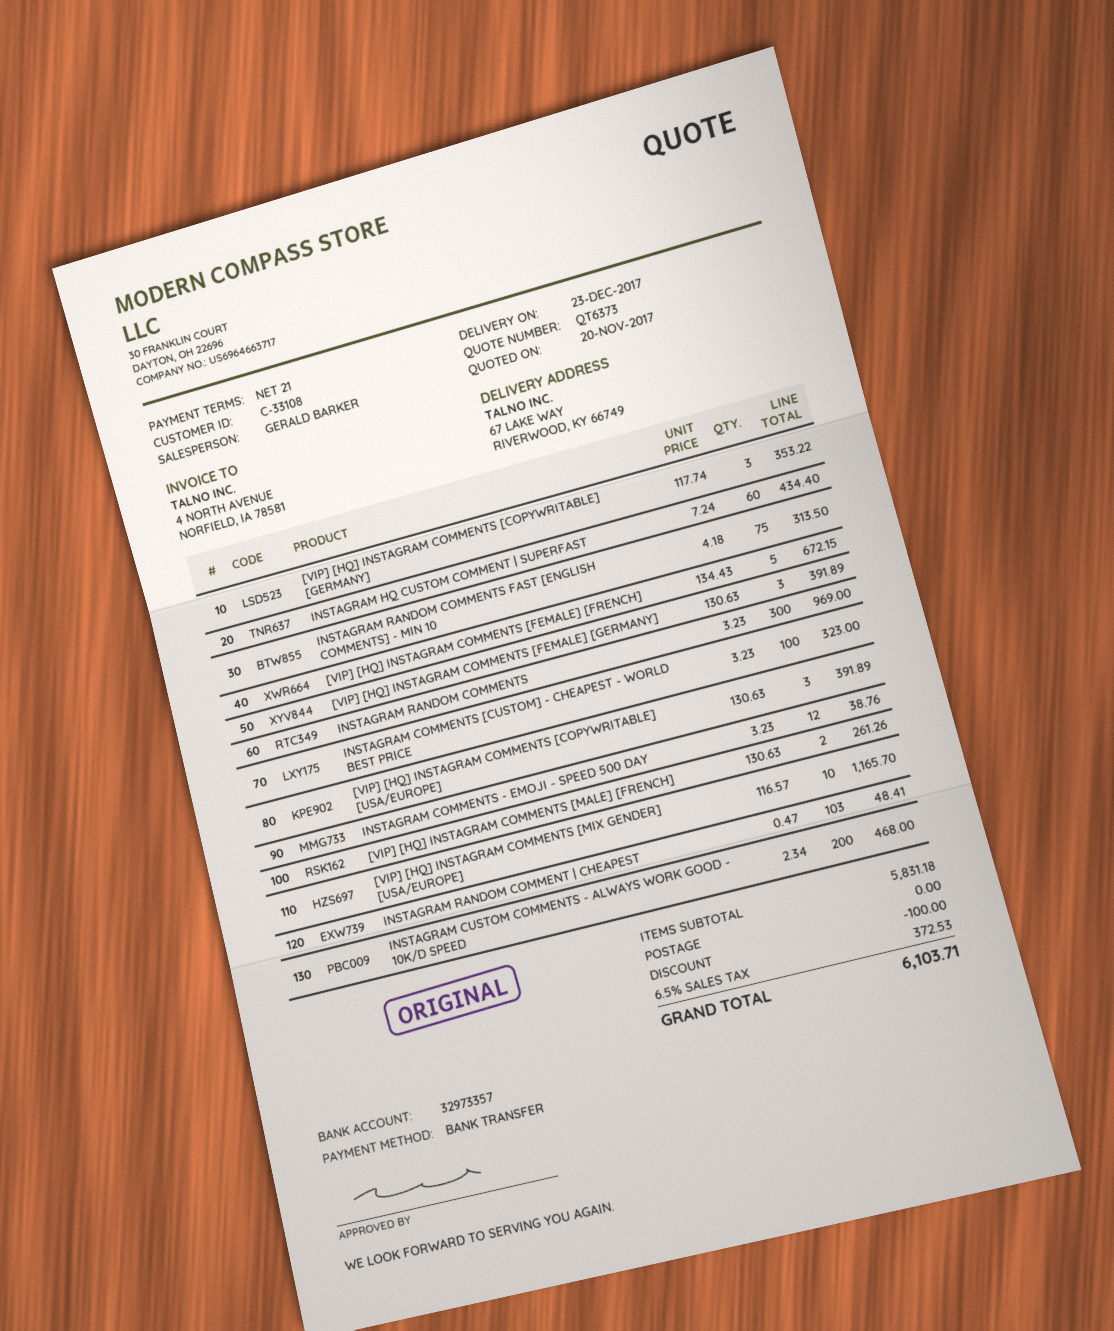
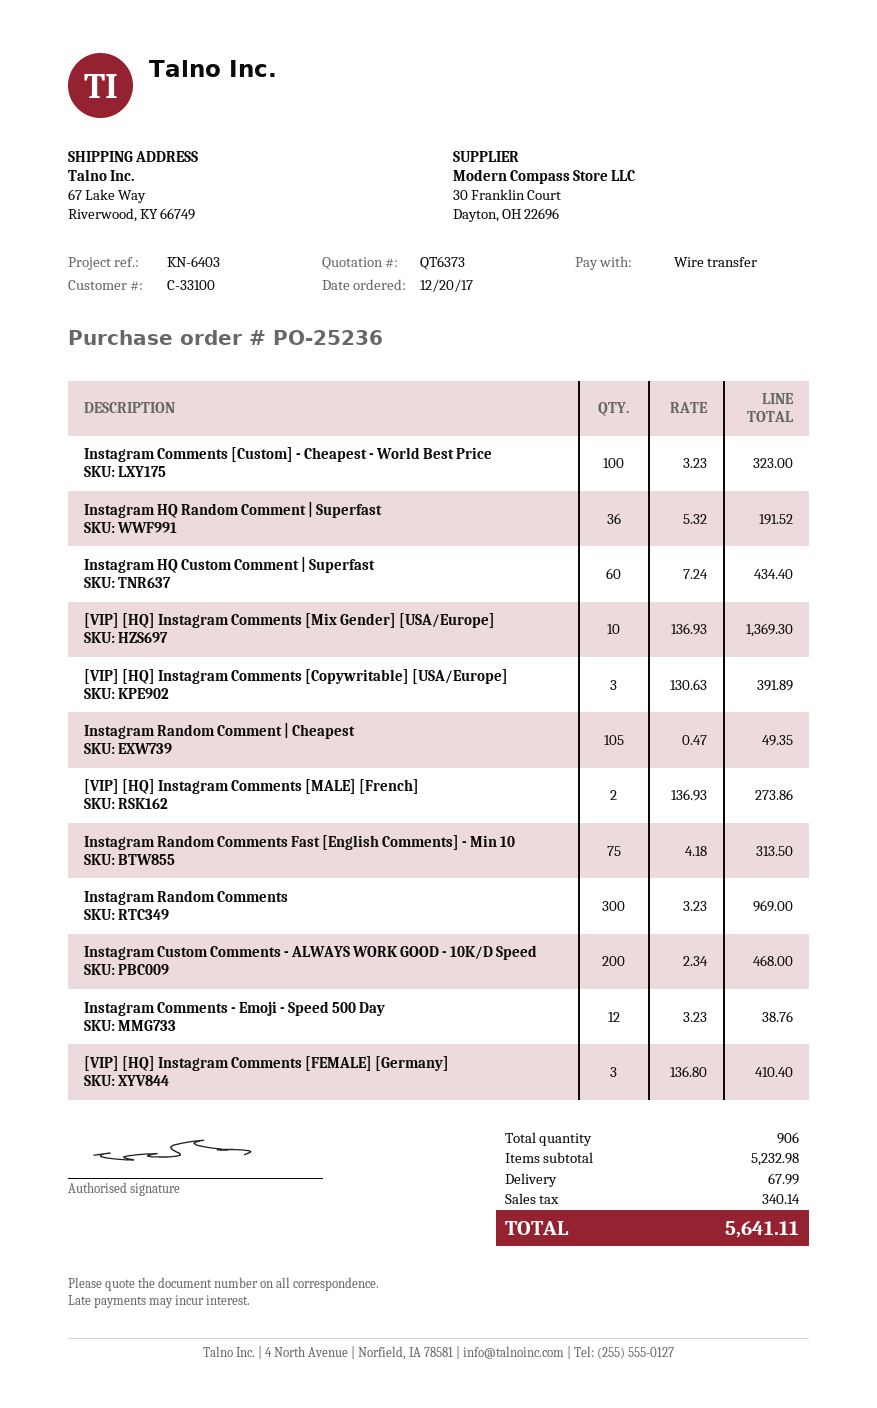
customer number: C-33108 -> C-33100
[VIP] [HQ] INSTAGRAM COMMENTS [COPYWRITABLE] [GERMANY]: 3 x 117.74 = 353.22 -> none
[VIP] [HQ] INSTAGRAM COMMENTS [FEMALE] [FRENCH]: 5 x 134.43 = 672.15 -> none
[VIP] [HQ] INSTAGRAM COMMENTS [FEMALE] [GERMANY]: 3 x 130.63 = 391.89 -> 3 x 136.80 = 410.40
[VIP] [HQ] INSTAGRAM COMMENTS [MALE] [FRENCH]: 2 x 130.63 = 261.26 -> 2 x 136.93 = 273.86
[VIP] [HQ] INSTAGRAM COMMENTS [MIX GENDER] [USA/EUROPE]: 10 x 116.57 = 1165.70 -> 10 x 136.93 = 1369.30
INSTAGRAM RANDOM COMMENT | CHEAPEST: 103 x 0.47 = 48.41 -> 105 x 0.47 = 49.35
Instagram HQ Random Comment | Superfast: none -> 36 x 5.32 = 191.52
subtotal: 5831.18 -> 5232.98
discount: 100.00 -> none
shipping: 0.00 -> 67.99
tax: 372.53 -> 340.14
total: 6103.71 -> 5641.11

